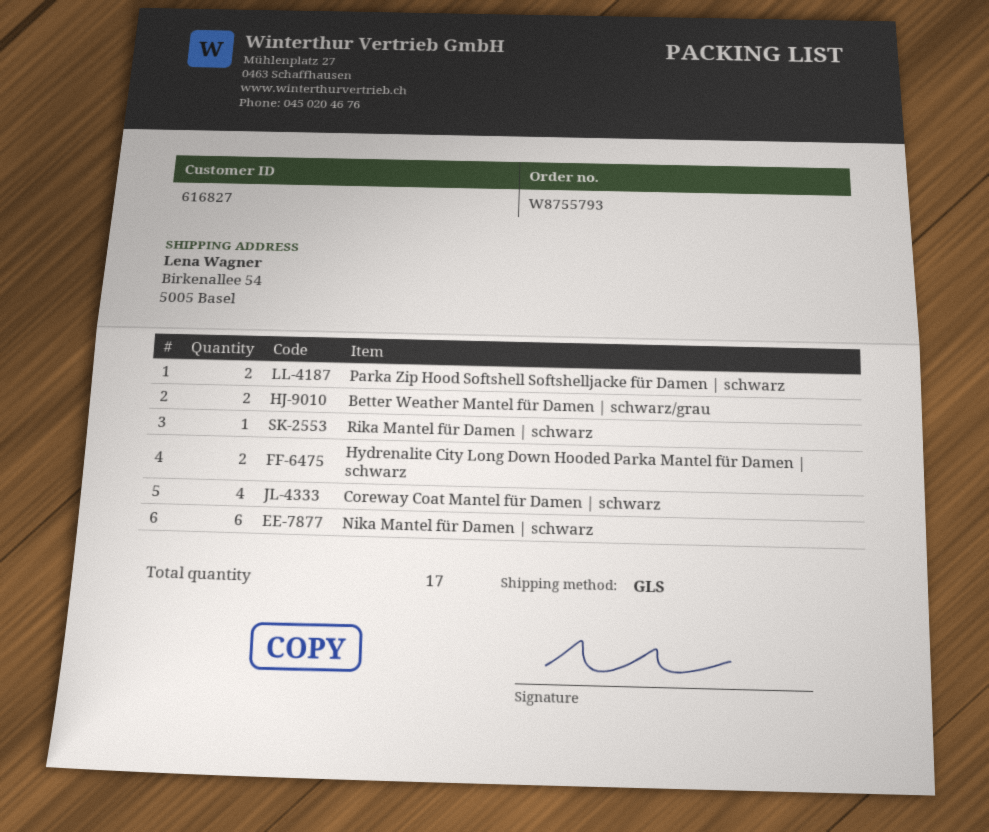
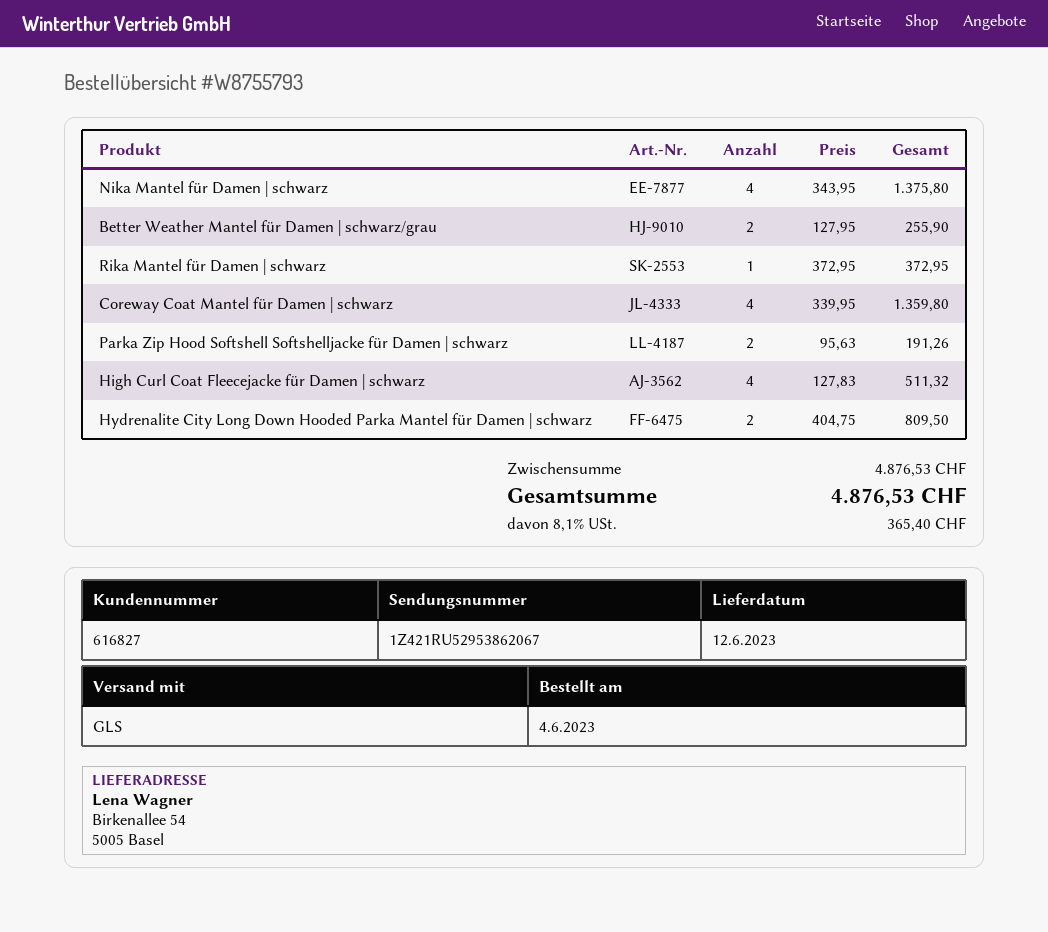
Nika Mantel für Damen | schwarz: 6 -> 4
High Curl Coat Fleecejacke für Damen | schwarz: none -> 4

